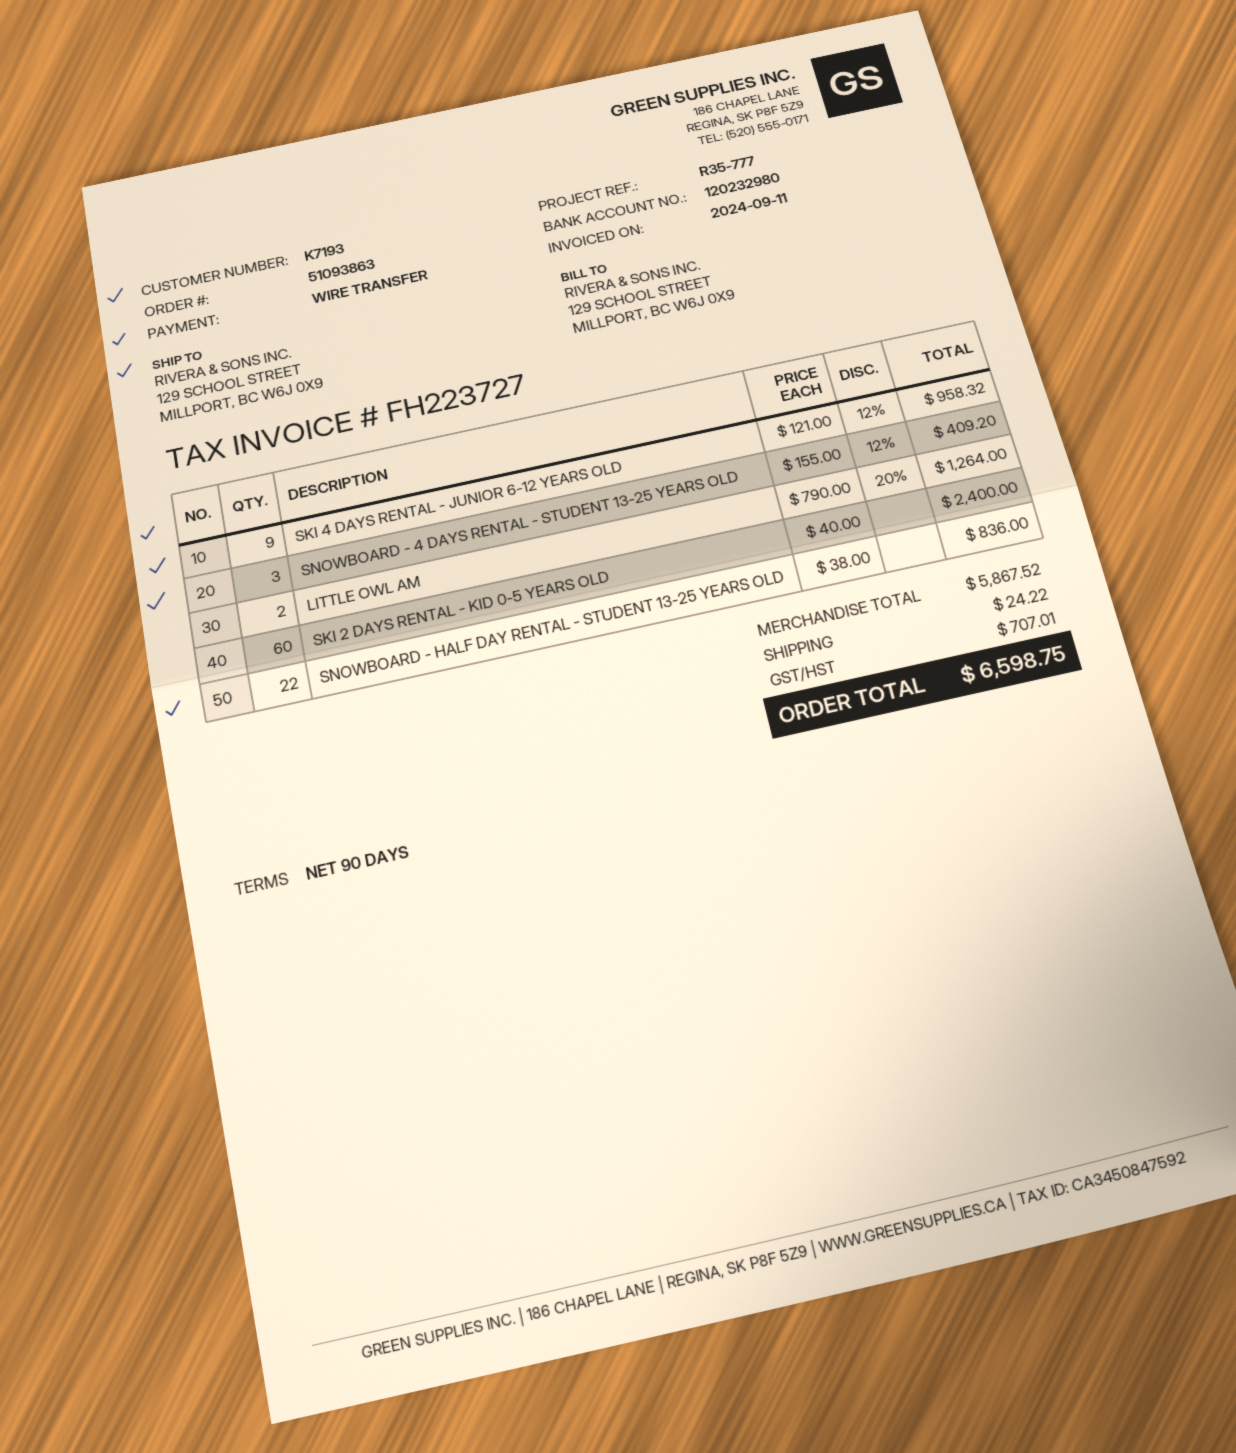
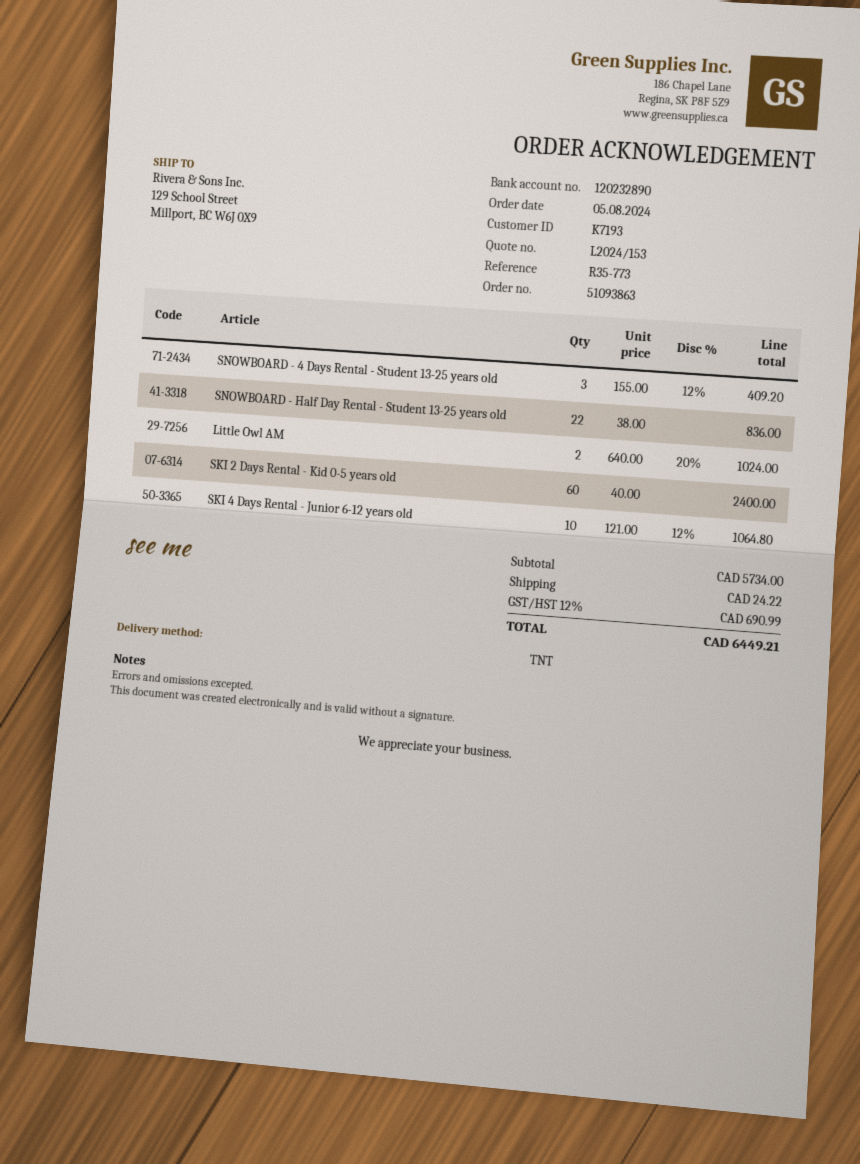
reference: R35-777 -> R35-773
bank account: 120232980 -> 120232890
SKI 4 DAYS RENTAL - JUNIOR 6-12 YEARS OLD: 9 x 121.00 - 12% = 958.32 -> 10 x 121.00 - 12% = 1064.80
LITTLE OWL AM: 2 x 790.00 - 20% = 1264.00 -> 2 x 640.00 - 20% = 1024.00
subtotal: 5867.52 -> 5734.00
tax: 707.01 -> 690.99
total: 6598.75 -> 6449.21

